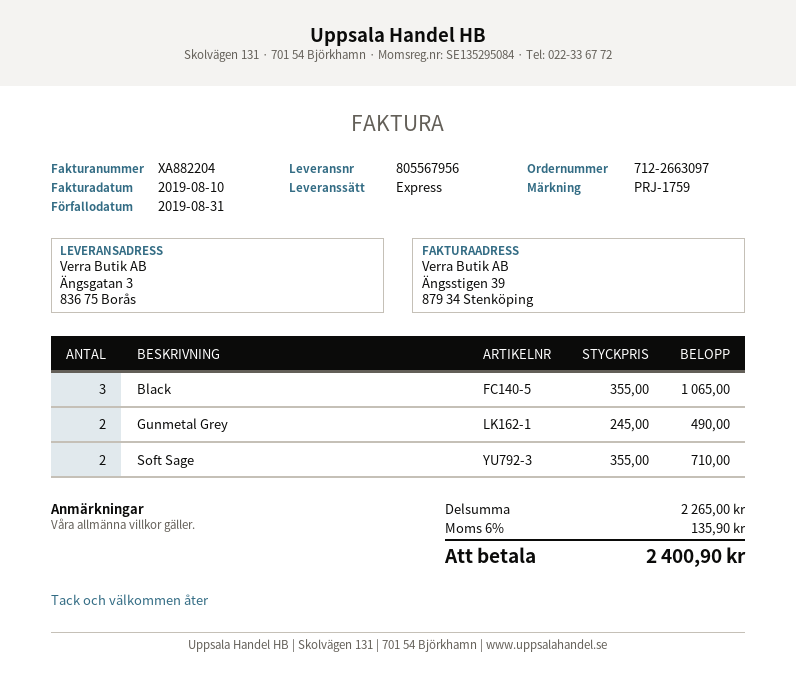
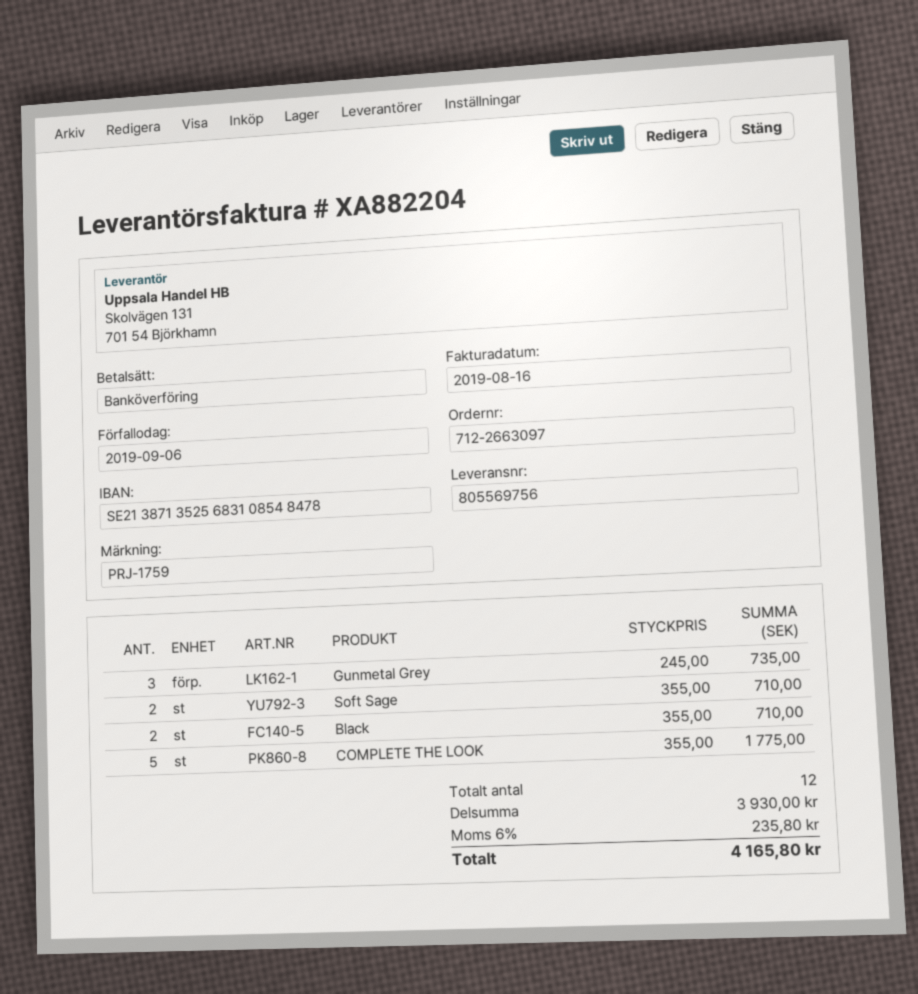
delivery note number: 805567956 -> 805569756
invoice date: 2019-08-10 -> 2019-08-16
due date: 2019-08-31 -> 2019-09-06
Black: 3 x 355.00 = 1065.00 -> 2 x 355.00 = 710.00
Gunmetal Grey: 2 x 245.00 = 490.00 -> 3 x 245.00 = 735.00
COMPLETE THE LOOK: none -> 5 x 355.00 = 1775.00
subtotal: 2265.00 -> 3930.00
tax: 6% = 135.90 -> 6% = 235.80
total: 2400.90 -> 4165.80

